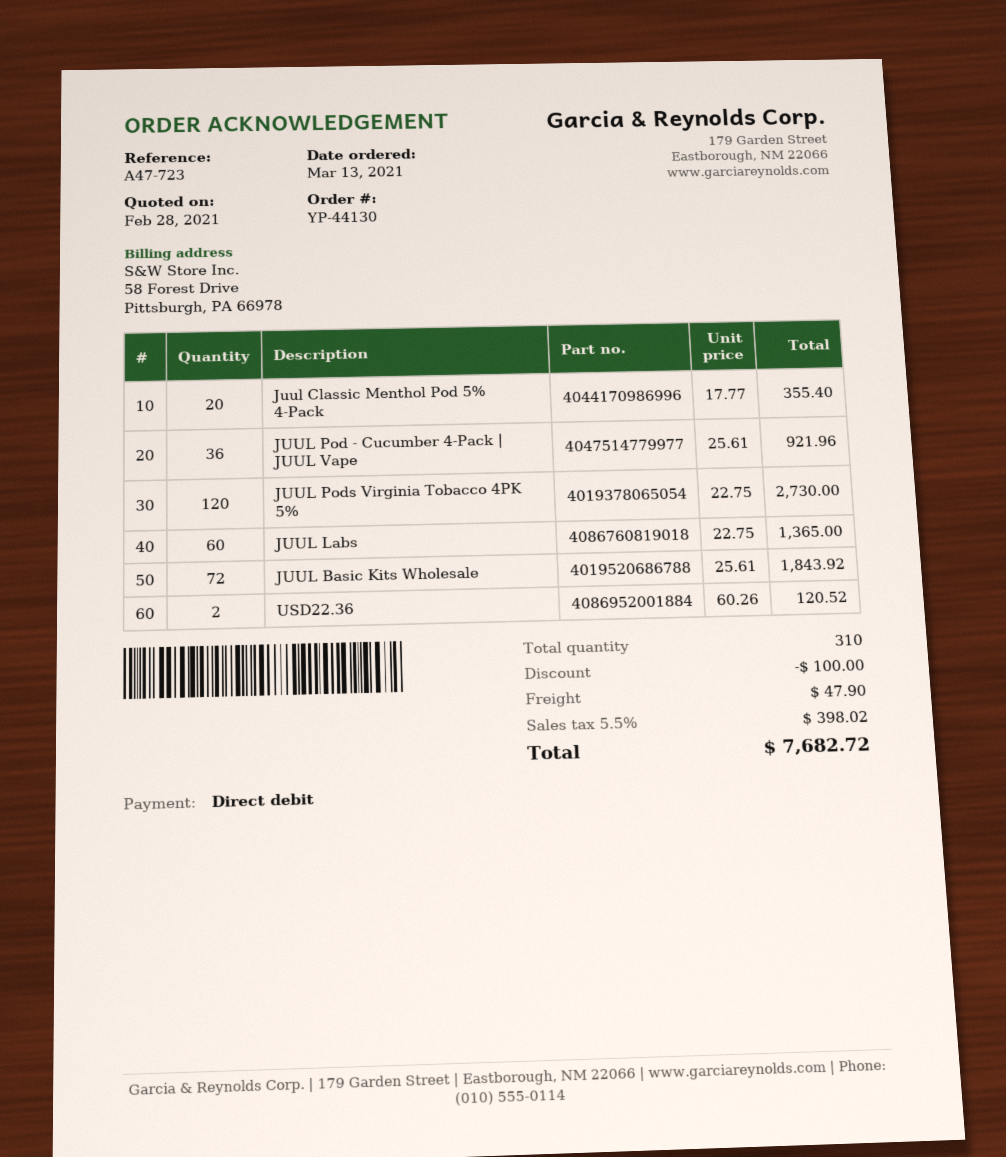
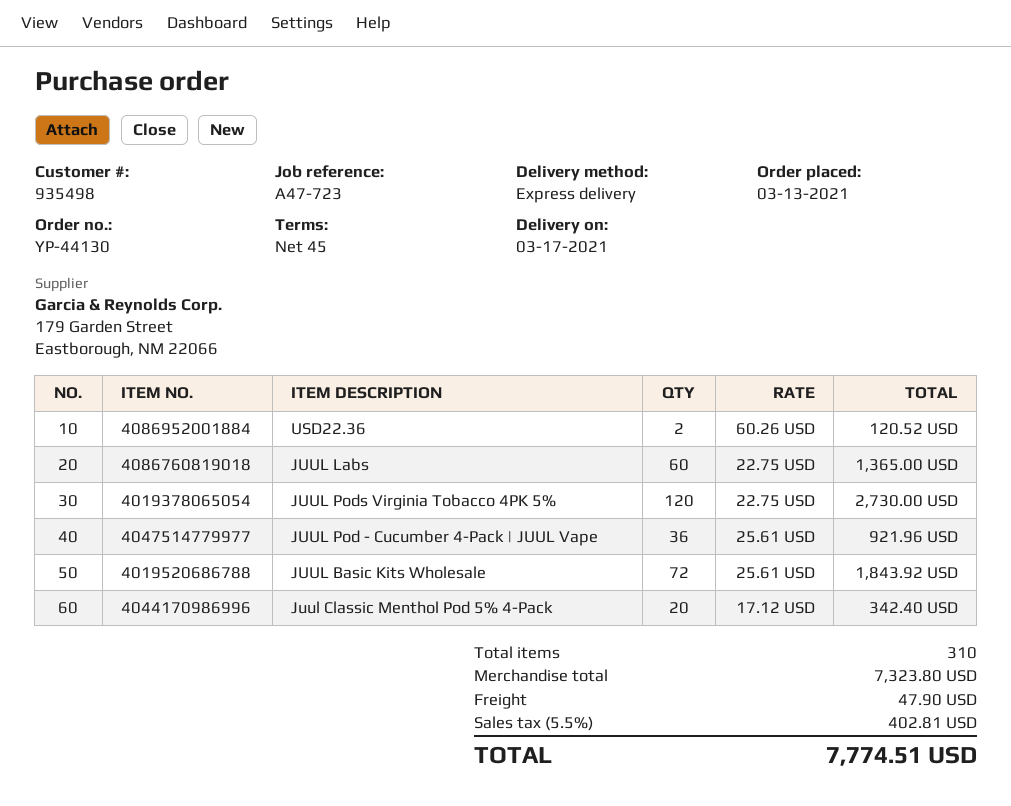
Juul Classic Menthol Pod 5% 4-Pack: 20 x 17.77 = 355.40 -> 20 x 17.12 = 342.40
discount: 100.00 -> none
tax: 5.5% = 398.02 -> 5.5% = 402.81
total: 7682.72 -> 7774.51

